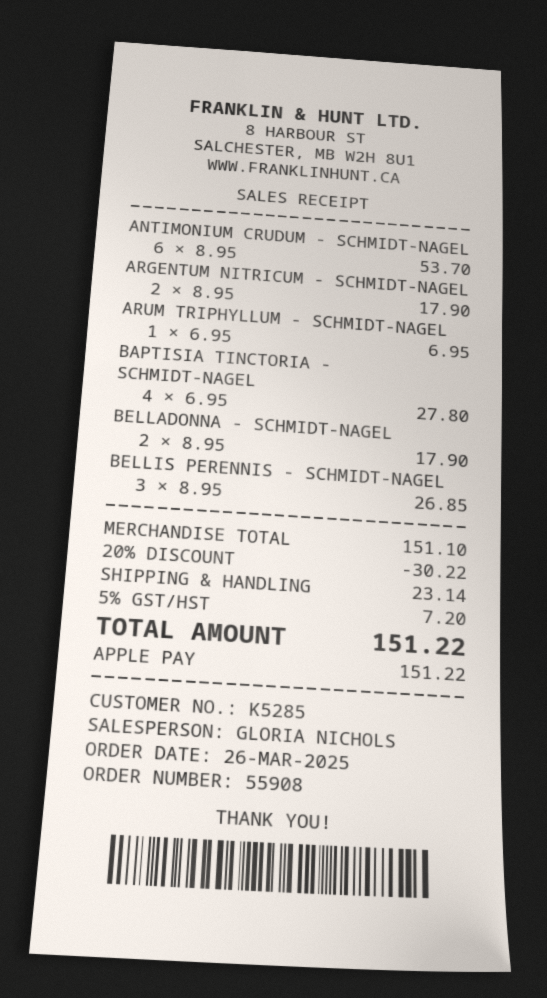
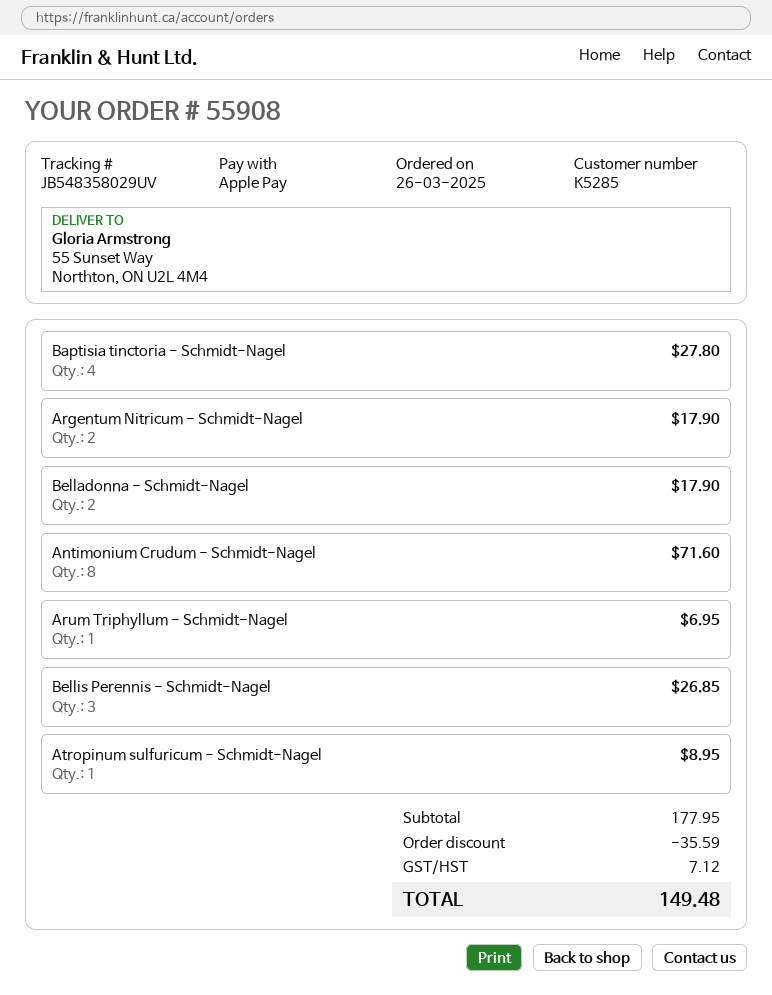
ANTIMONIUM CRUDUM - SCHMIDT-NAGEL: 6 for 53.70 -> 8 for 71.60
Atropinum sulfuricum - Schmidt-Nagel: none -> 1 for 8.95
subtotal: 151.10 -> 177.95
discount: 30.22 -> 35.59
shipping: 23.14 -> none
tax: 7.20 -> 7.12
total: 151.22 -> 149.48

